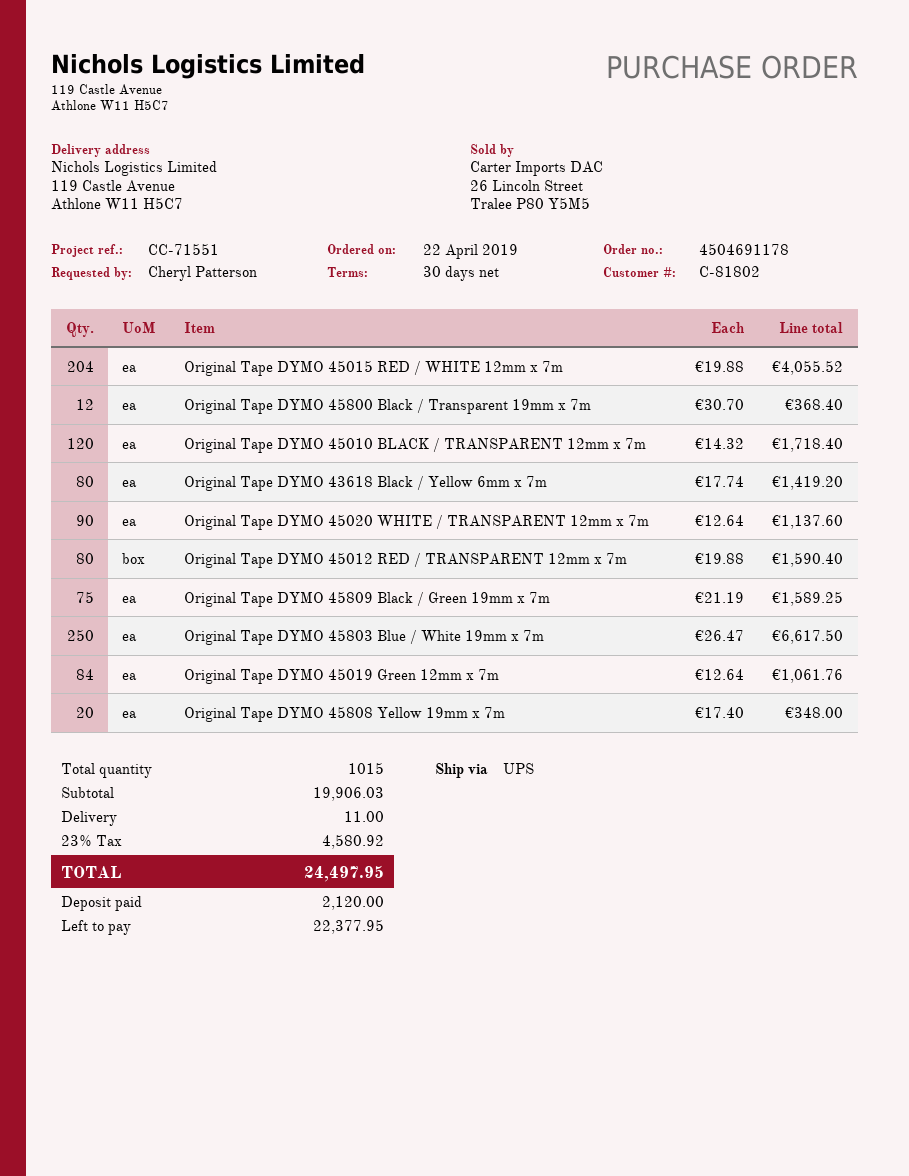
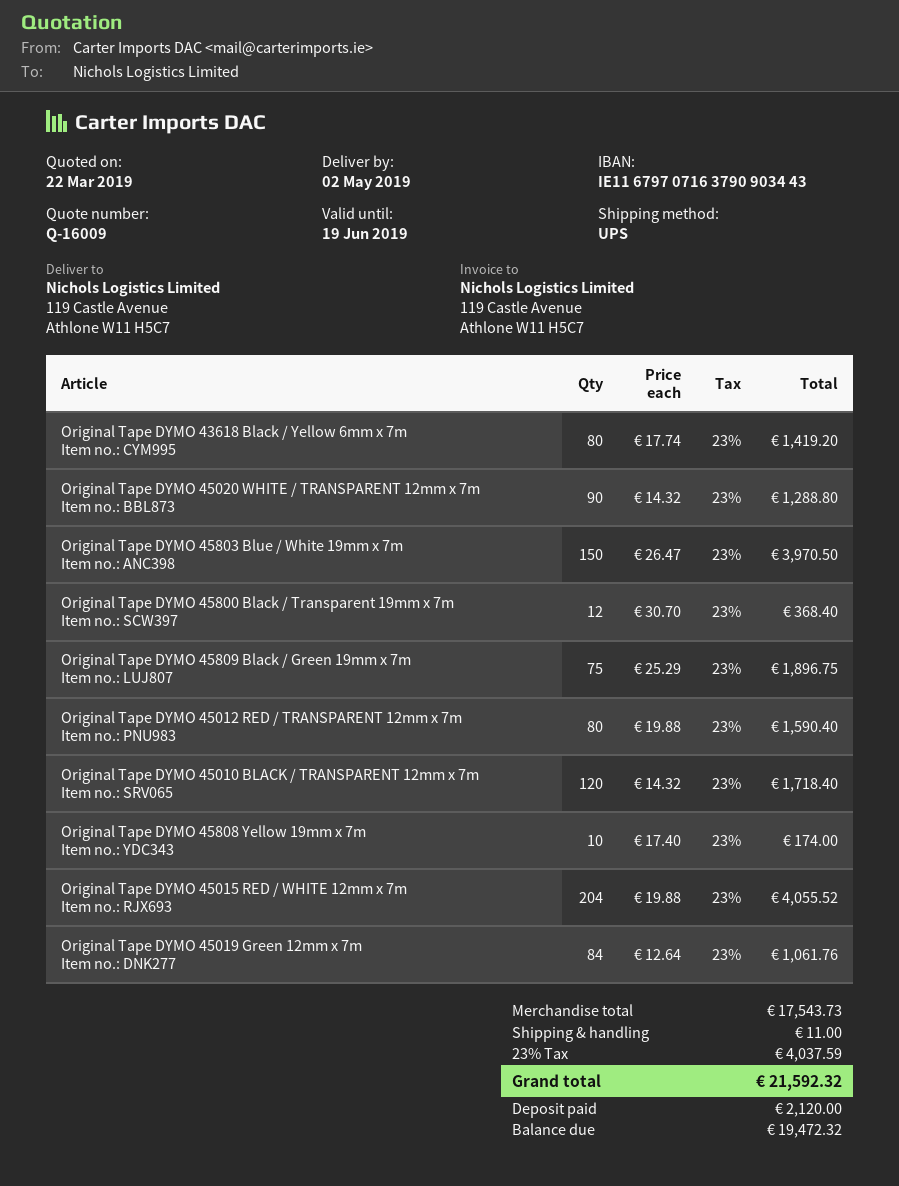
Original Tape DYMO 45020 WHITE / TRANSPARENT 12mm x 7m: 90 x 12.64 = 1137.60 -> 90 x 14.32 = 1288.80
Original Tape DYMO 45809 Black / Green 19mm x 7m: 75 x 21.19 = 1589.25 -> 75 x 25.29 = 1896.75
Original Tape DYMO 45803 Blue / White 19mm x 7m: 250 x 26.47 = 6617.50 -> 150 x 26.47 = 3970.50
Original Tape DYMO 45808 Yellow 19mm x 7m: 20 x 17.40 = 348.00 -> 10 x 17.40 = 174.00
subtotal: 19906.03 -> 17543.73
tax: 23% = 4580.92 -> 23% = 4037.59
total: 24497.95 -> 21592.32
balance: 22377.95 -> 19472.32

